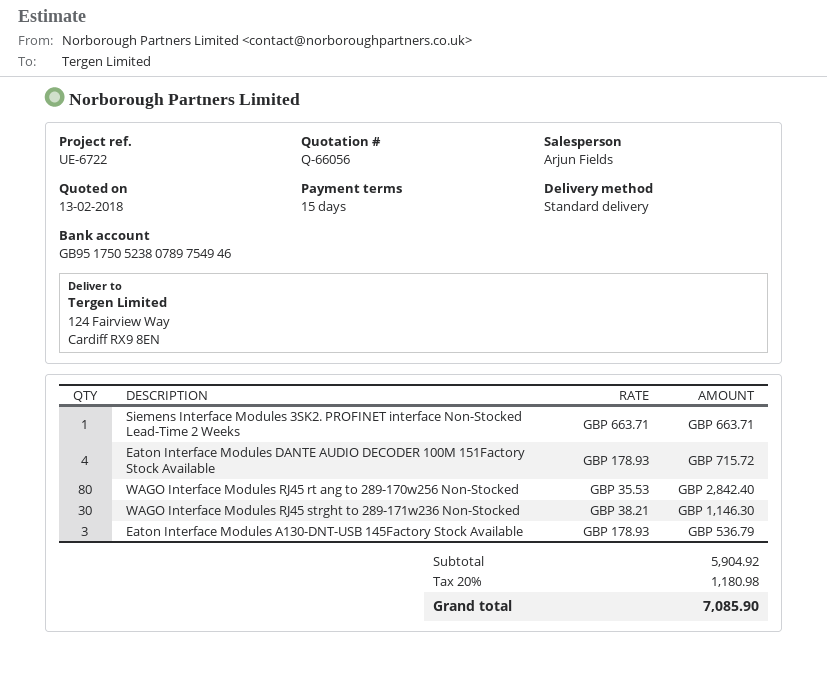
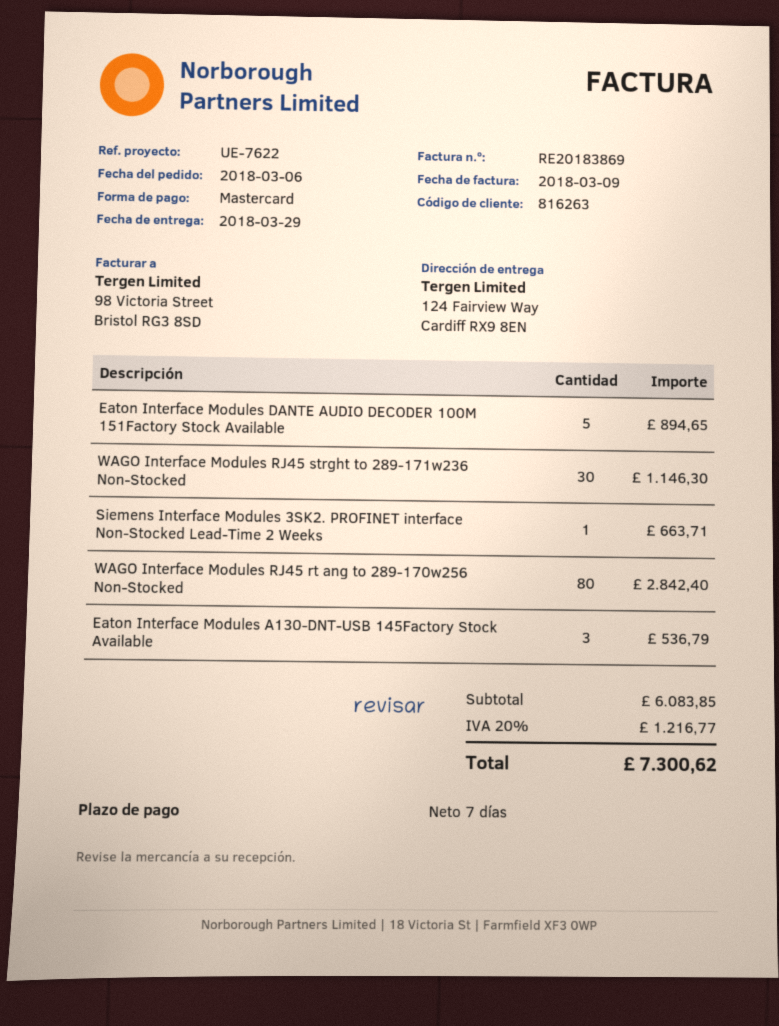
payment terms: 15 days -> 7 days
reference: UE-6722 -> UE-7622
Eaton Interface Modules DANTE AUDIO DECODER 100M 151Factory Stock Available: 4 for 715.72 -> 5 for 894.65
subtotal: 5904.92 -> 6083.85
tax: 20% = 1180.98 -> 20% = 1216.77
total: 7085.90 -> 7300.62

